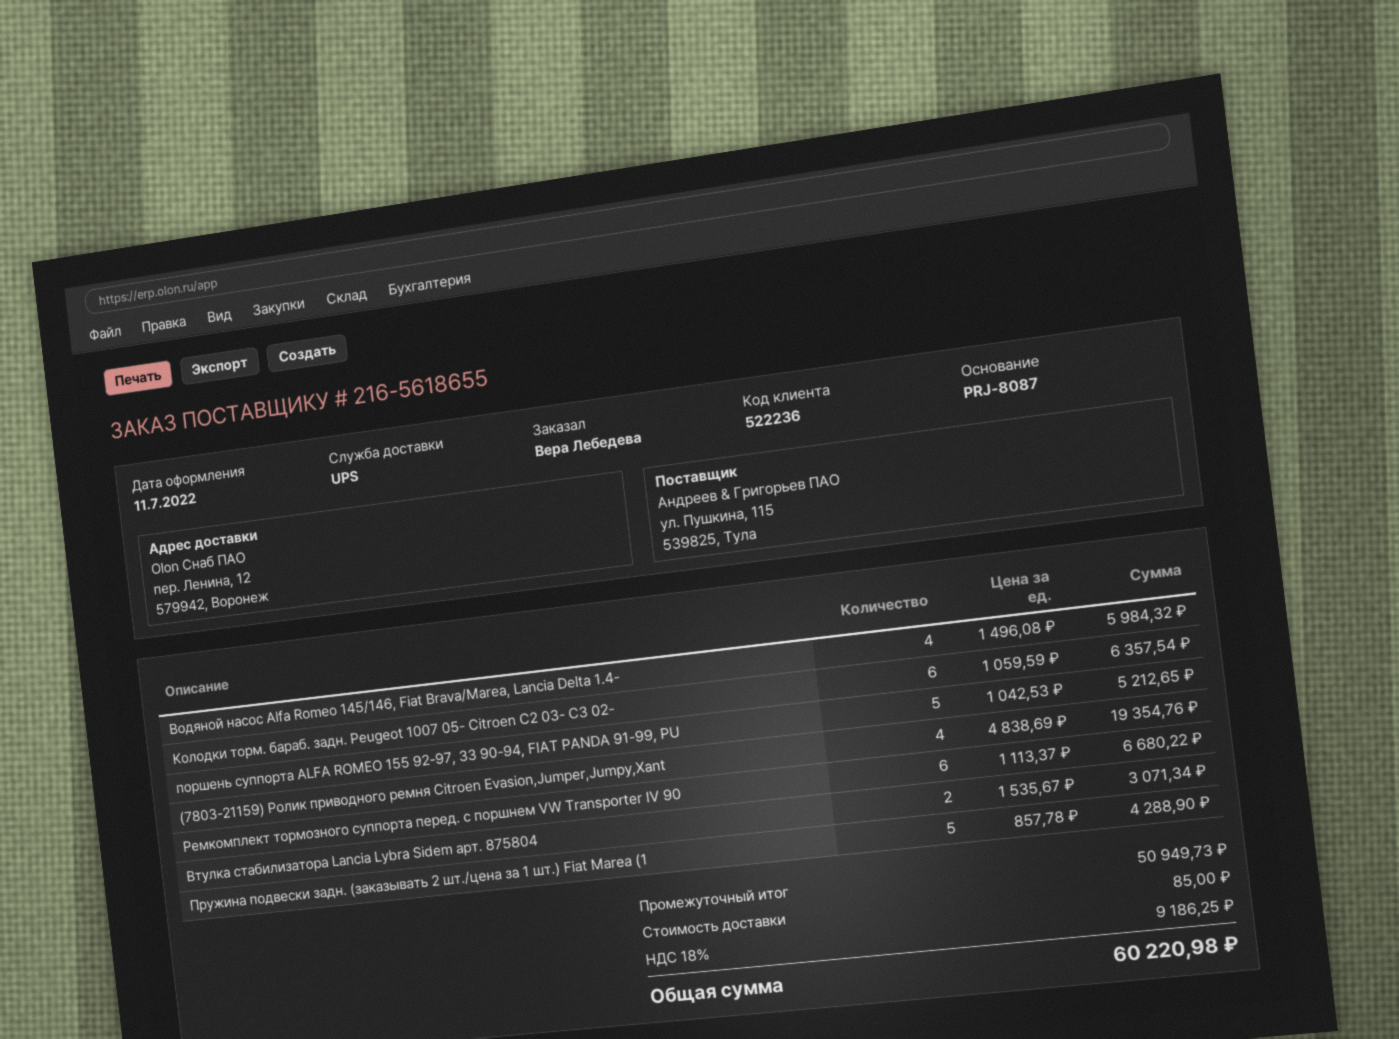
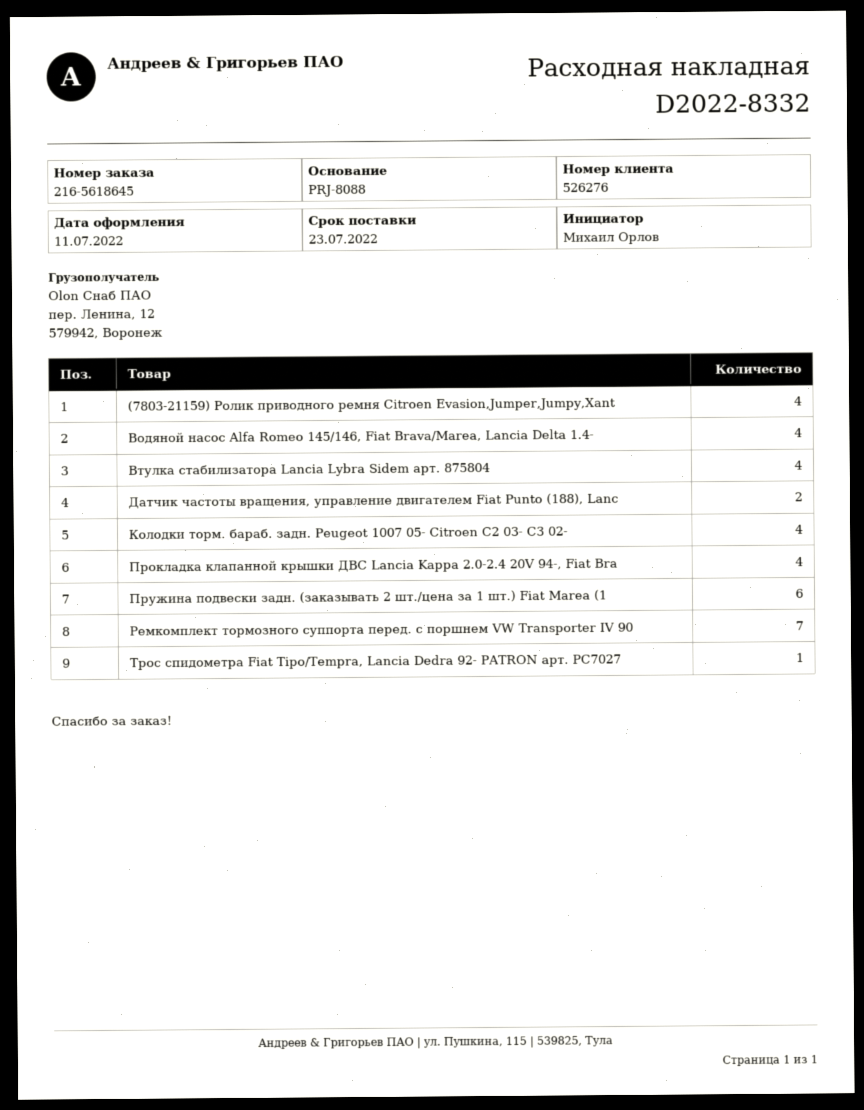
order number: 216-5618655 -> 216-5618645
customer number: 522236 -> 526276
reference: PRJ-8087 -> PRJ-8088
ordered by: Вера Лебедева -> Михаил Орлов
Колодки торм. бараб. задн. Peugeot 1007 05- Citroen C2 03- C3 02-: 6 -> 4
поршень суппорта ALFA ROMEO 155 92-97, 33 90-94, FIAT PANDA 91-99, PU: 5 -> none
Ремкомплект тормозного суппорта перед. с поршнем VW Transporter IV 90: 6 -> 7
Втулка стабилизатора Lancia Lybra Sidem арт. 875804: 2 -> 4
Пружина подвески задн. (заказывать 2 шт./цена за 1 шт.) Fiat Marea (1: 5 -> 6
Датчик частоты вращения, управление двигателем Fiat Punto (188), Lanc: none -> 2
Прокладка клапанной крышки ДВС Lancia Kappa 2.0-2.4 20V 94-, Fiat Bra: none -> 4
Трос спидометра Fiat Tipo/Tempra, Lancia Dedra 92- PATRON арт. PC7027: none -> 1

